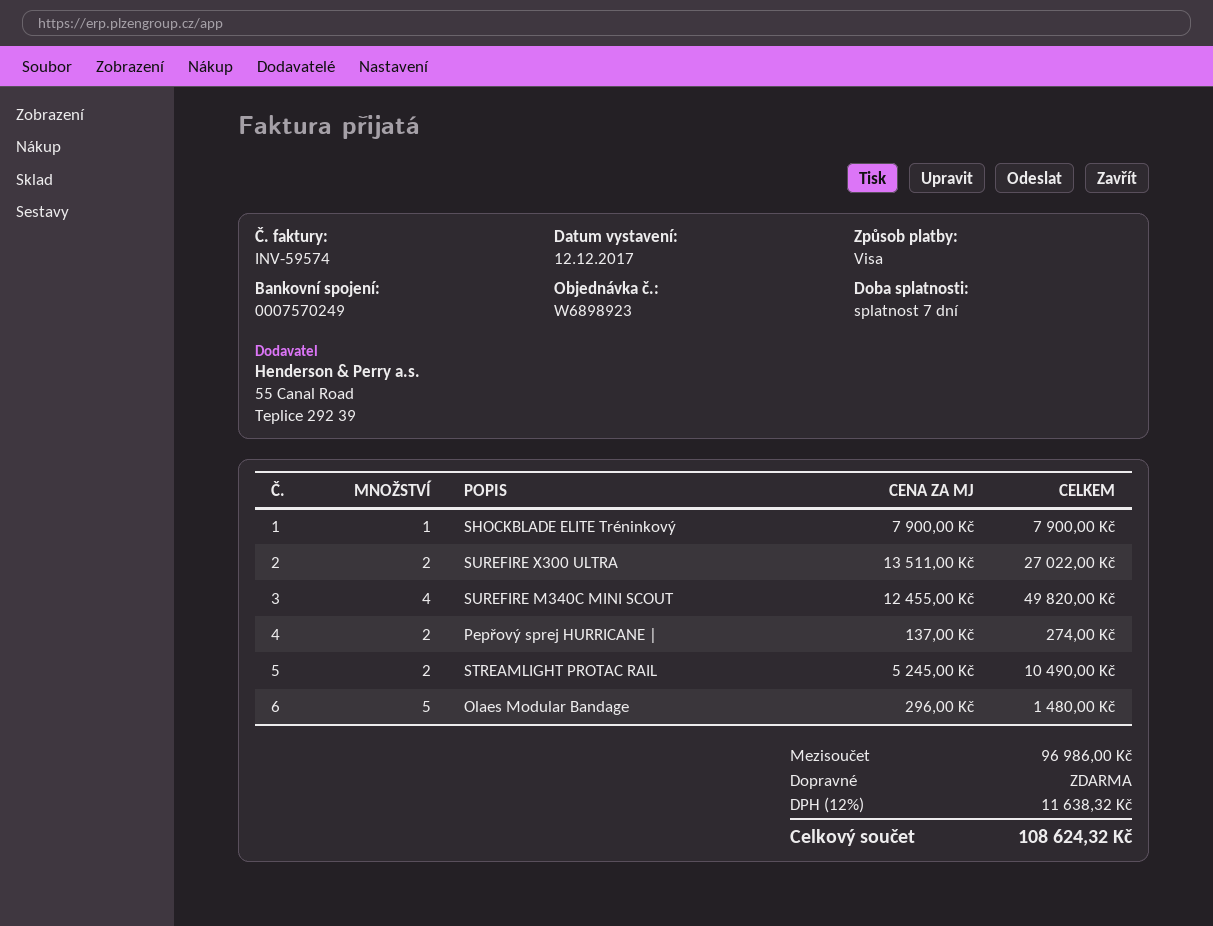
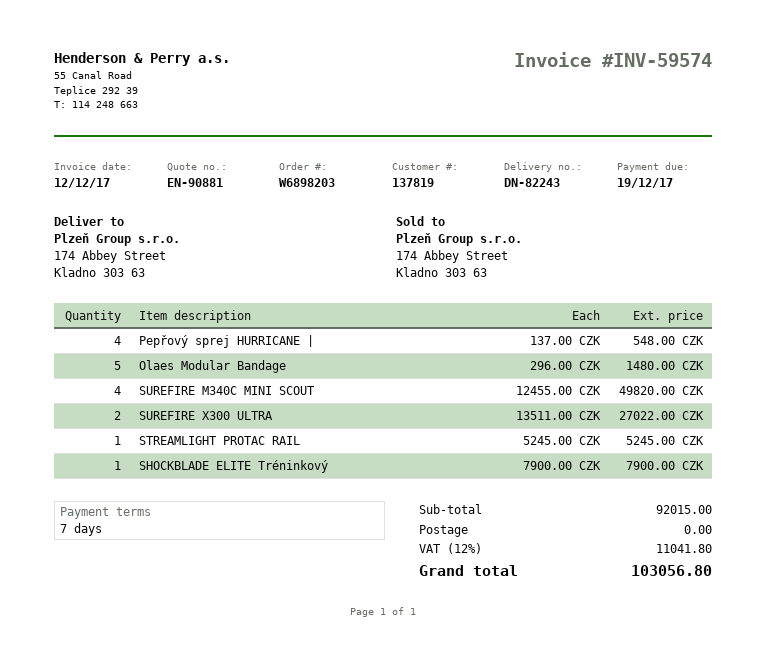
order number: W6898923 -> W6898203
Pepřový sprej HURRICANE |: 2 x 137.00 = 274.00 -> 4 x 137.00 = 548.00
STREAMLIGHT PROTAC RAIL: 2 x 5245.00 = 10490.00 -> 1 x 5245.00 = 5245.00
subtotal: 96986.00 -> 92015.00
tax: 12% = 11638.32 -> 12% = 11041.80
total: 108624.32 -> 103056.80

